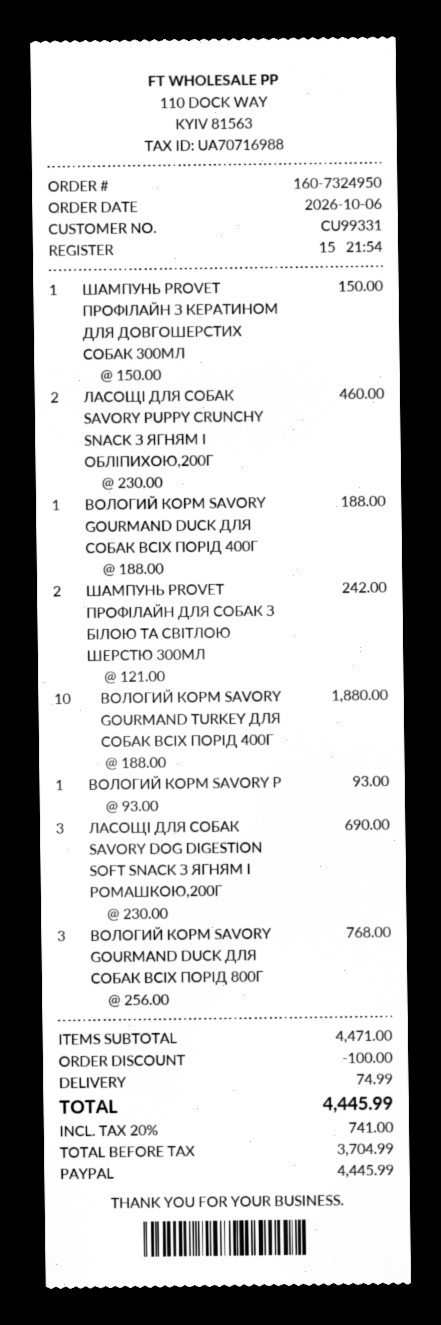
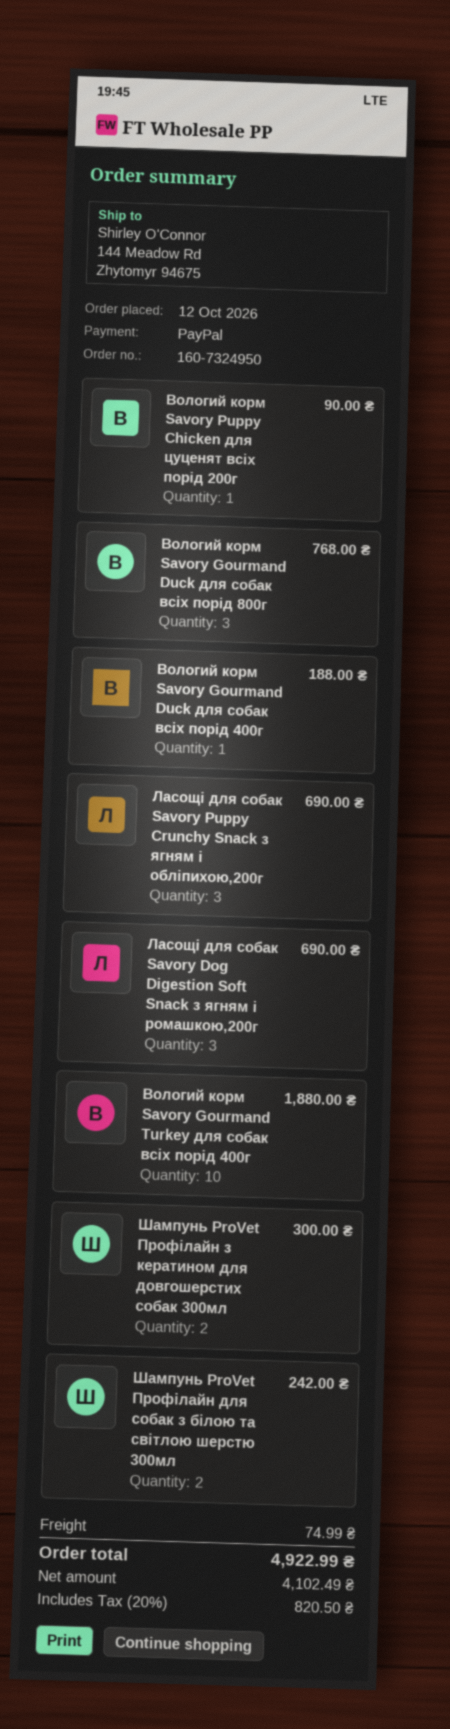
order date: 2026-10-06 -> 2026-10-12
ШАМПУНЬ PROVET ПРОФІЛАЙН З КЕРАТИНОМ ДЛЯ ДОВГОШЕРСТИХ СОБАК 300МЛ: 1 for 150.00 -> 2 for 300.00
ЛАСОЩІ ДЛЯ СОБАК SAVORY PUPPY CRUNCHY SNACK З ЯГНЯМ І ОБЛІПИХОЮ,200Г: 2 for 460.00 -> 3 for 690.00
ВОЛОГИЙ КОРМ SAVORY P: 1 for 93.00 -> 1 for 90.00
discount: 100.00 -> none
net: 3704.99 -> 4102.49
tax: 20% = 741.00 -> 20% = 820.50
total: 4445.99 -> 4922.99

